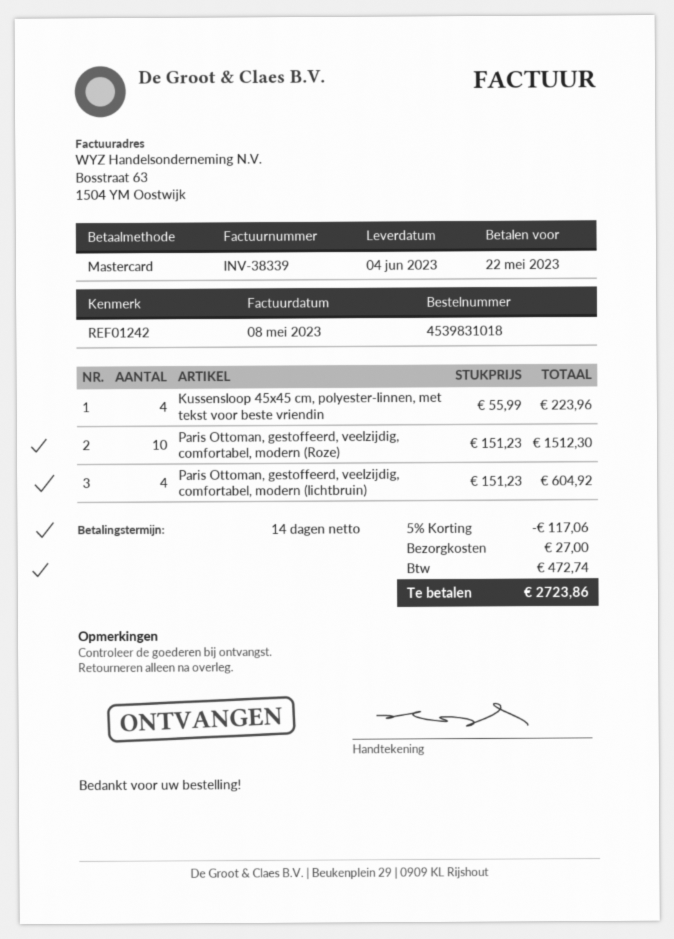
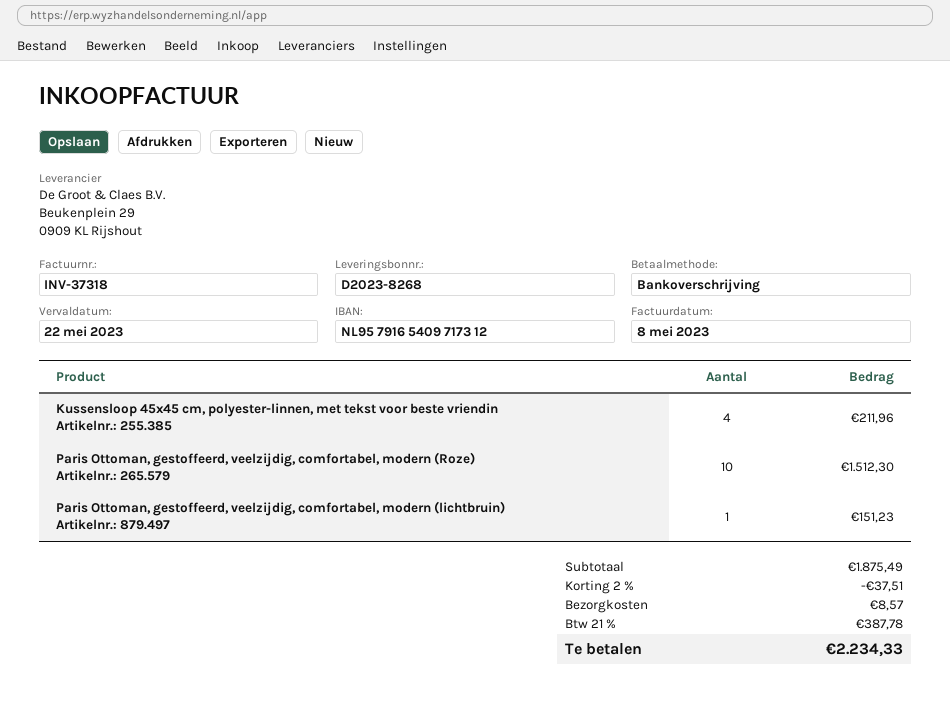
invoice number: INV-38339 -> INV-37318
payment method: Mastercard -> bank transfer
Kussensloop 45x45 cm, polyester-linnen, met tekst voor beste vriendin: 4 for 223.96 -> 4 for 211.96
Paris Ottoman, gestoffeerd, veelzijdig, comfortabel, modern (lichtbruin): 4 for 604.92 -> 1 for 151.23
discount: 5% = 117.06 -> 2% = 37.51
shipping: 27.00 -> 8.57
tax: 472.74 -> 387.78
total: 2723.86 -> 2234.33

